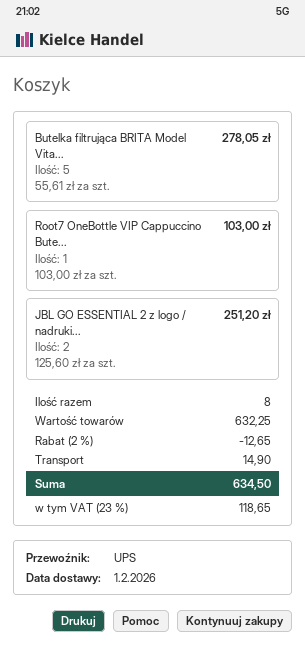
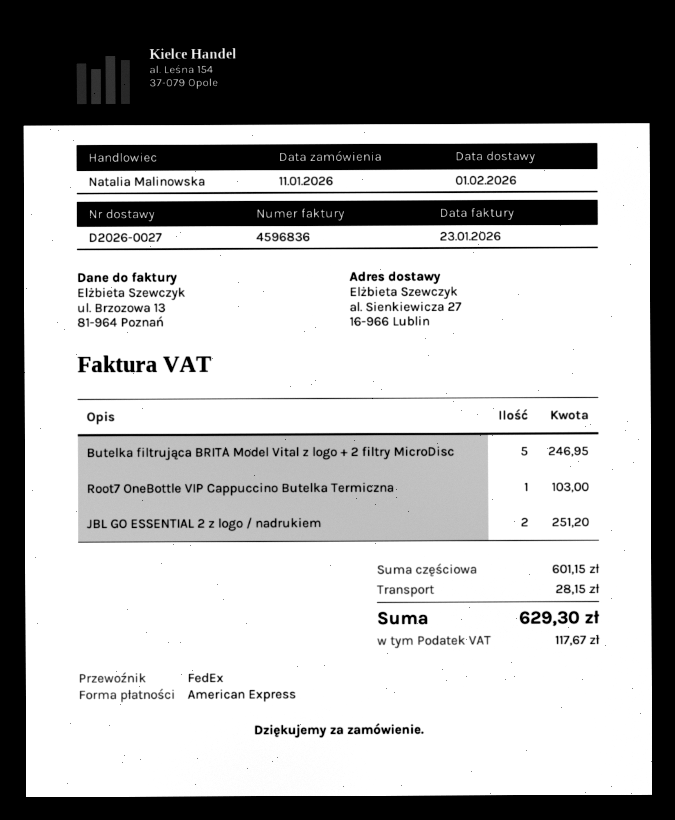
shipping method: UPS -> FedEx
Butelka filtrująca BRITA Model Vita...: 5 for 278.05 -> 5 for 246.95
subtotal: 632.25 -> 601.15
discount: 2% = 12.65 -> none
shipping: 14.90 -> 28.15
tax: 118.65 -> 117.67
total: 634.50 -> 629.30

